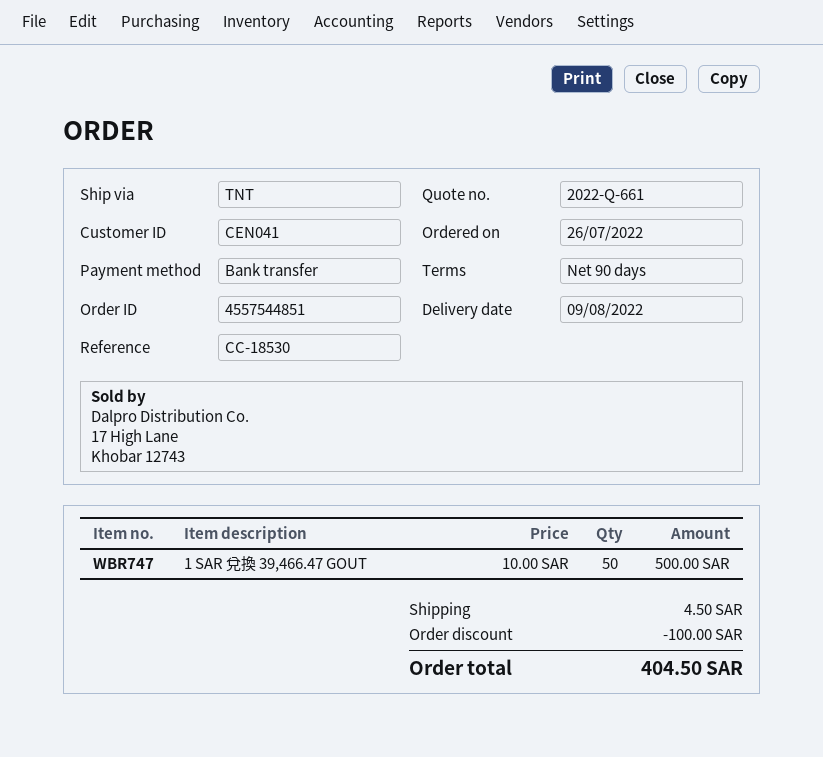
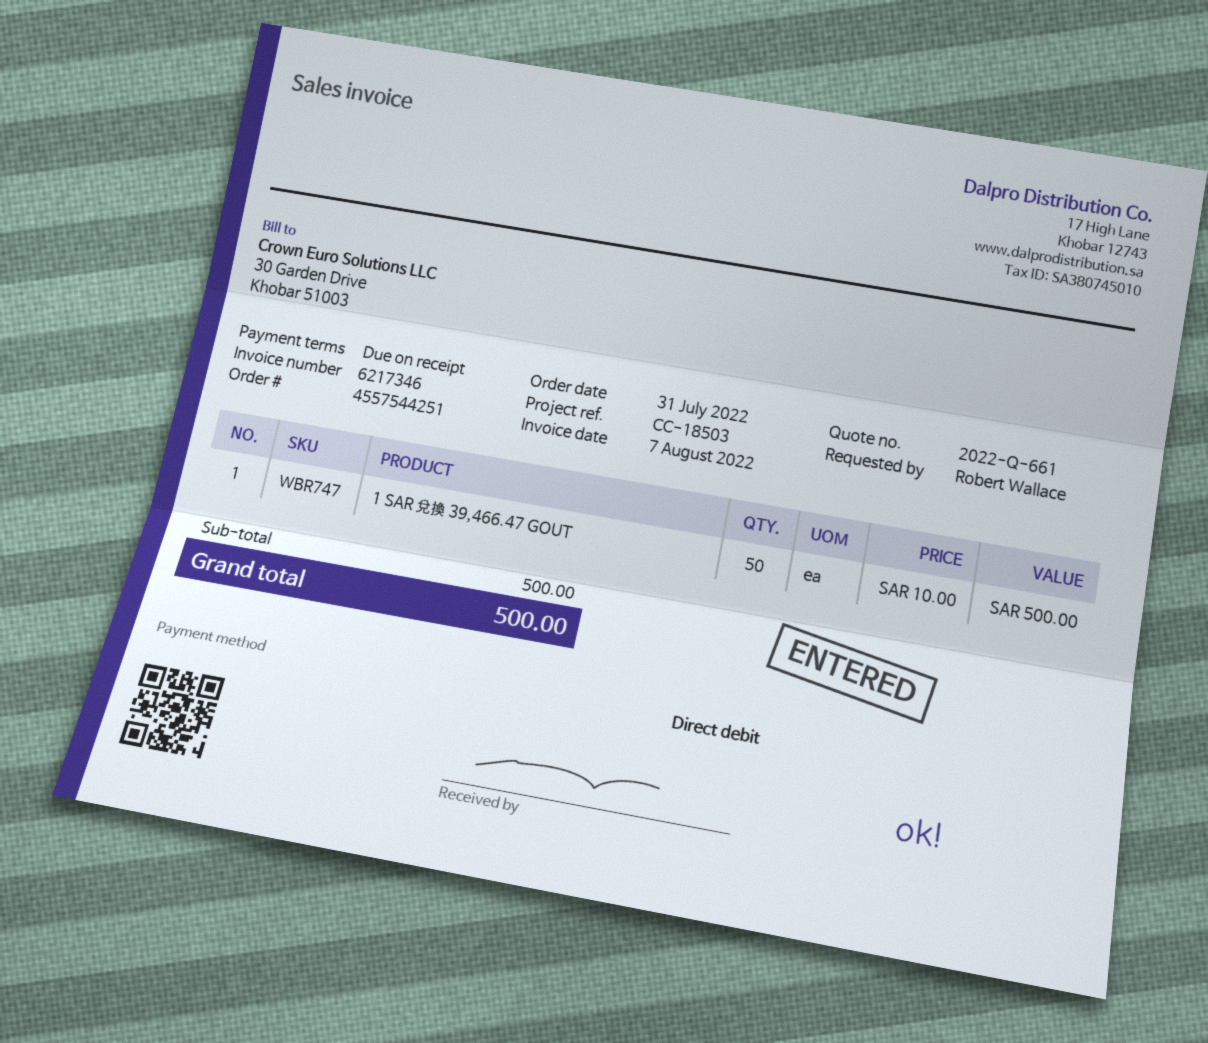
order number: 4557544851 -> 4557544251
order date: 2022-07-26 -> 2022-07-31
payment terms: 90 days -> on receipt
reference: CC-18530 -> CC-18503
payment method: bank transfer -> direct debit
discount: 100.00 -> none
shipping: 4.50 -> none
total: 404.50 -> 500.00

